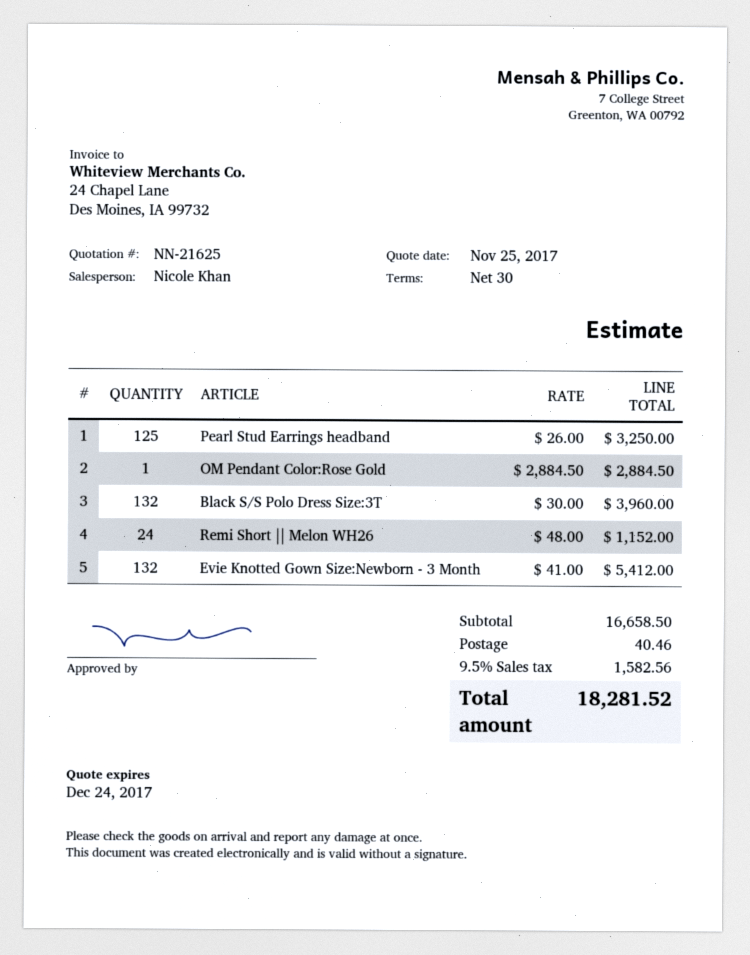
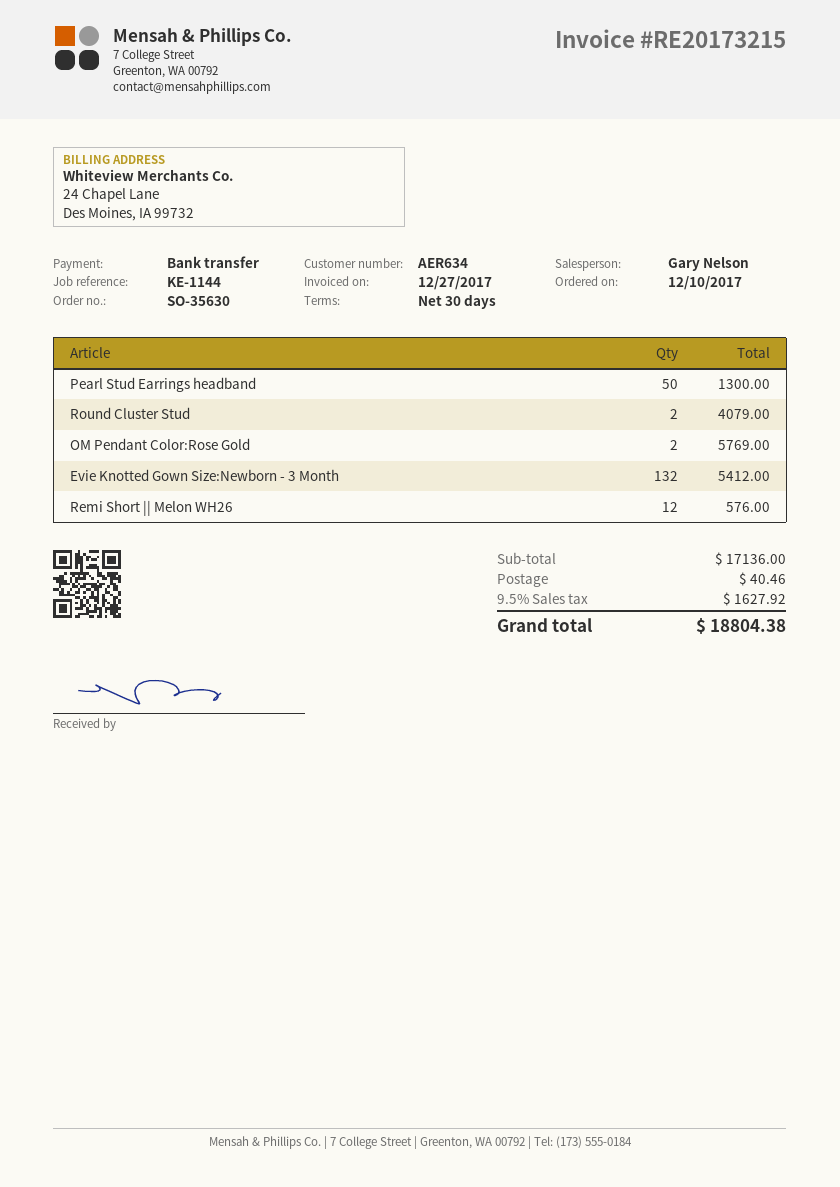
sales rep: Nicole Khan -> Gary Nelson
Pearl Stud Earrings headband: 125 for 3250.00 -> 50 for 1300.00
OM Pendant Color:Rose Gold: 1 for 2884.50 -> 2 for 5769.00
Black S/S Polo Dress Size:3T: 132 for 3960.00 -> none
Remi Short || Melon WH26: 24 for 1152.00 -> 12 for 576.00
Round Cluster Stud: none -> 2 for 4079.00
subtotal: 16658.50 -> 17136.00
tax: 9.5% = 1582.56 -> 9.5% = 1627.92
total: 18281.52 -> 18804.38

